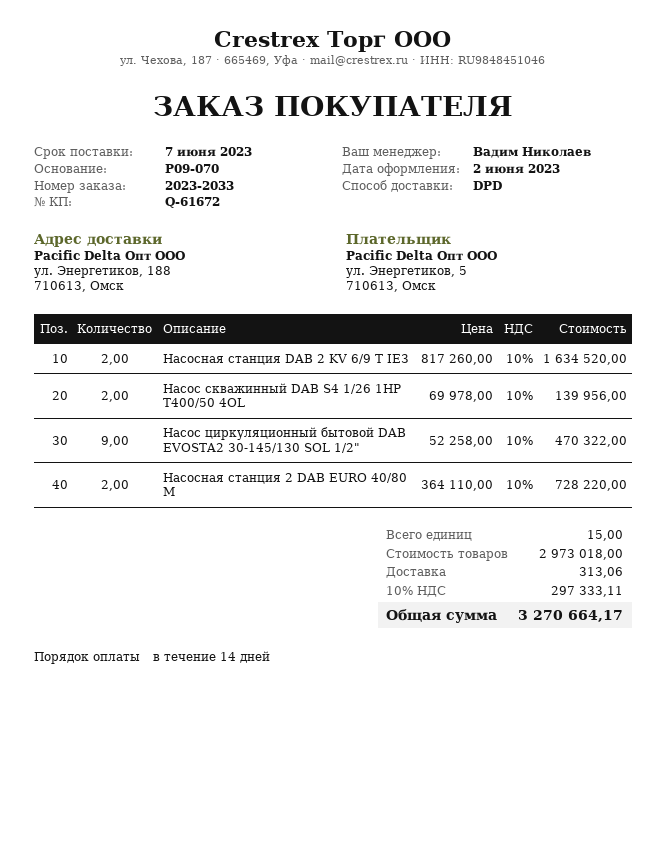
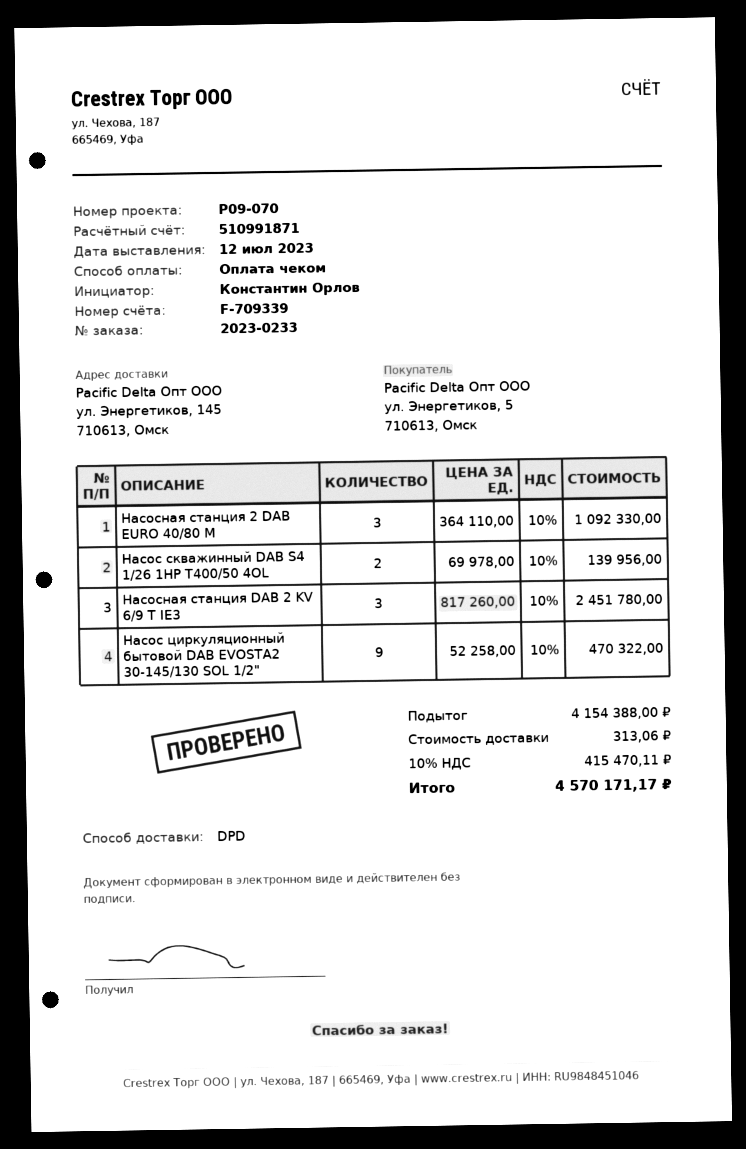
order number: 2023-2033 -> 2023-0233
ship to: ул. Энергетиков, 188, 710613, Омск -> ул. Энергетиков, 145, 710613, Омск
Насосная станция DAB 2 KV 6/9 T IE3: 2 x 817260.00 = 1634520.00 -> 3 x 817260.00 = 2451780.00
Насосная станция 2 DAB EURO 40/80 M: 2 x 364110.00 = 728220.00 -> 3 x 364110.00 = 1092330.00
subtotal: 2973018.00 -> 4154388.00
tax: 10% = 297333.11 -> 10% = 415470.11
total: 3270664.17 -> 4570171.17

